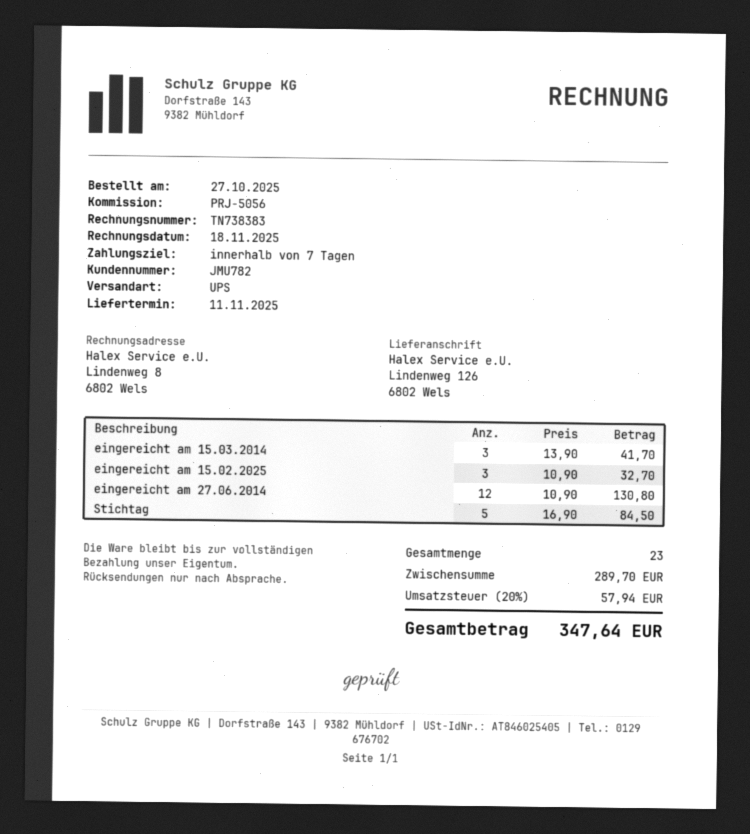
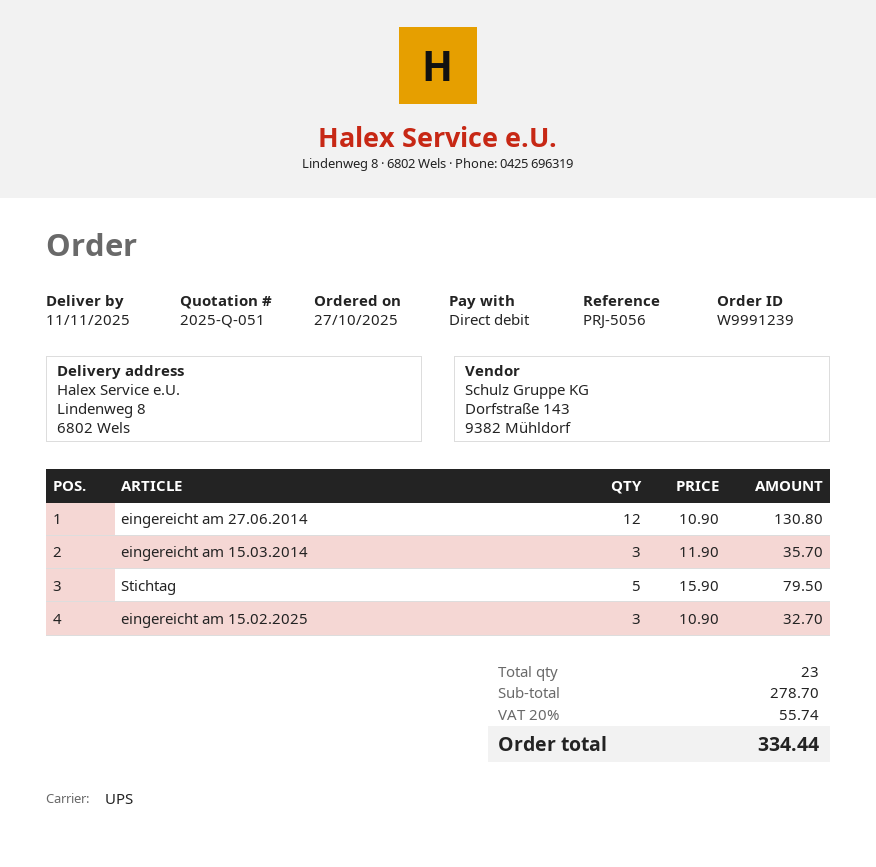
ship to: Lindenweg 126, 6802 Wels -> Lindenweg 8, 6802 Wels
eingereicht am 15.03.2014: 3 x 13.90 = 41.70 -> 3 x 11.90 = 35.70
Stichtag: 5 x 16.90 = 84.50 -> 5 x 15.90 = 79.50
subtotal: 289.70 -> 278.70
tax: 20% = 57.94 -> 20% = 55.74
total: 347.64 -> 334.44

